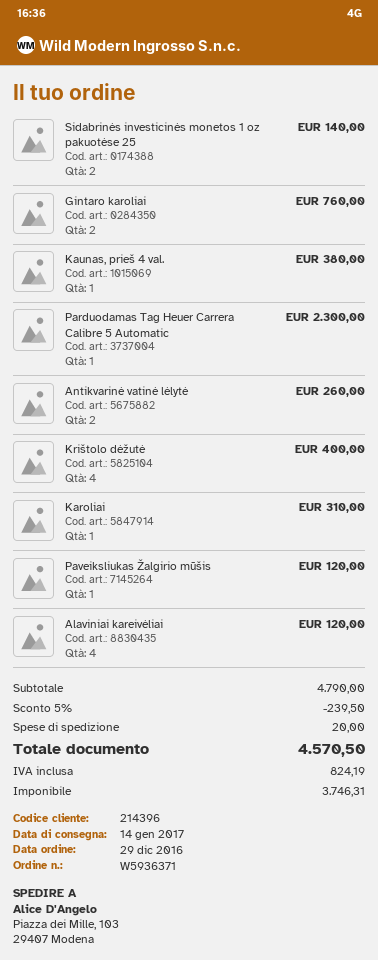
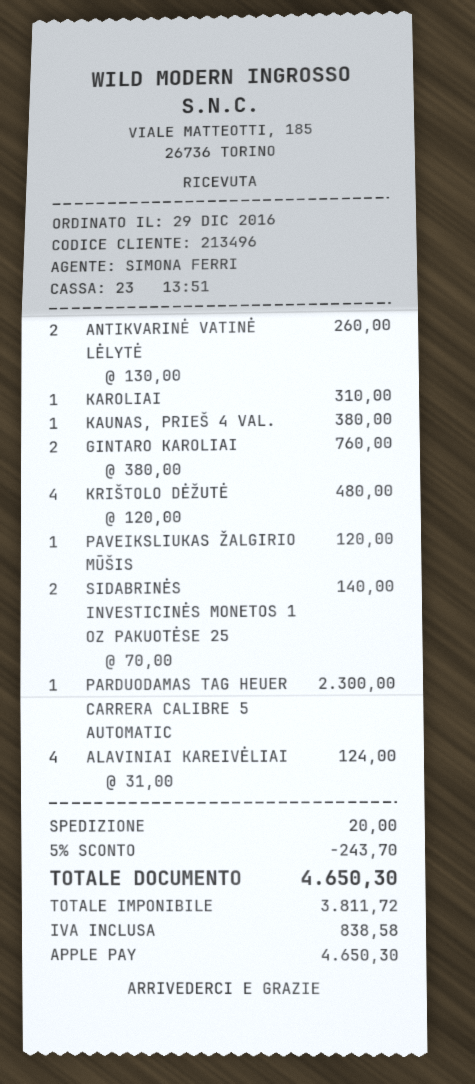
customer number: 214396 -> 213496
Krištolo dėžutė: 4 for 400.00 -> 4 for 480.00
Alaviniai kareivėliai: 4 for 120.00 -> 4 for 124.00
discount: 5% = 239.50 -> 5% = 243.70
net: 3746.31 -> 3811.72
tax: 824.19 -> 838.58
total: 4570.50 -> 4650.30

